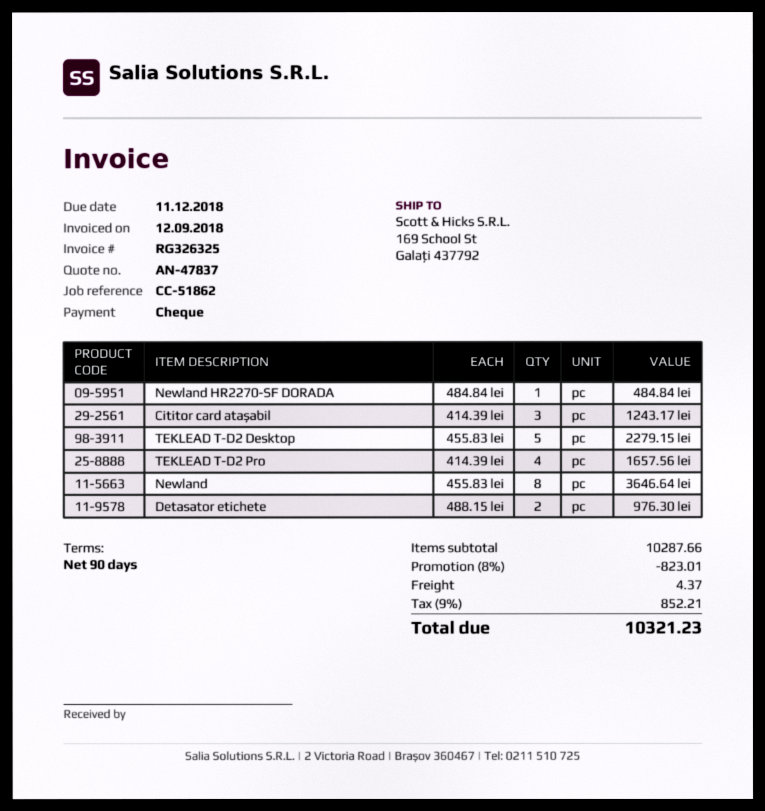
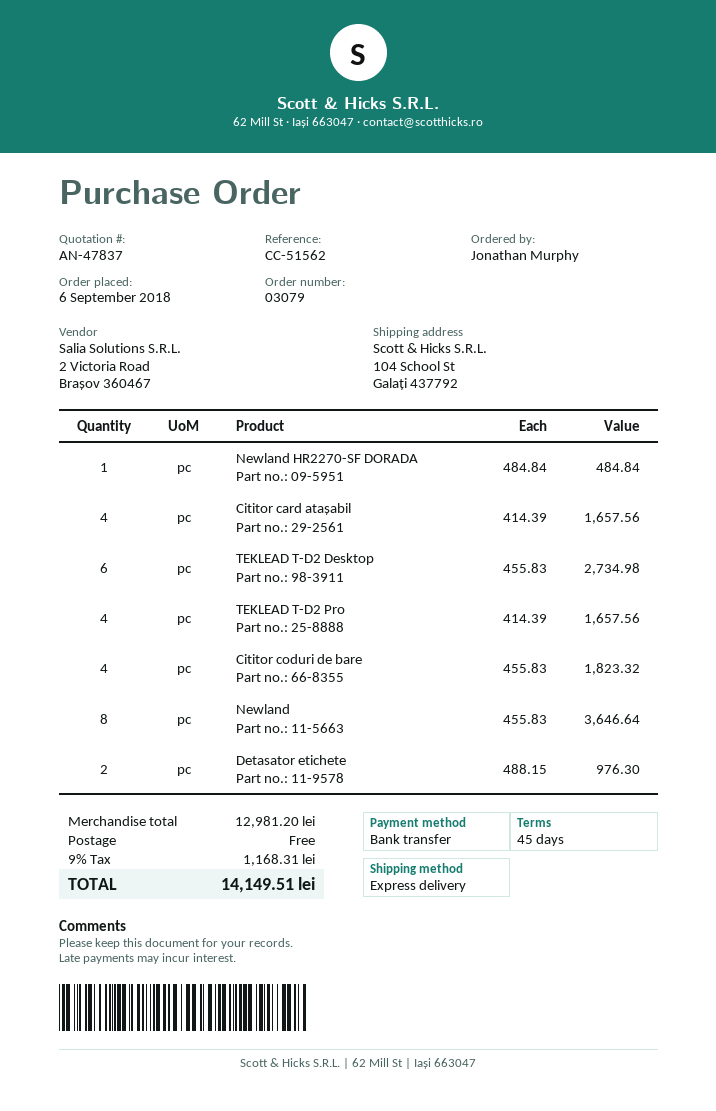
payment terms: 90 days -> 45 days
reference: CC-51862 -> CC-51562
payment method: cheque -> bank transfer
ship to: 169 School St, Galați 437792 -> 104 School St, Galați 437792
Cititor card atașabil: 3 x 414.39 = 1243.17 -> 4 x 414.39 = 1657.56
TEKLEAD T-D2 Desktop: 5 x 455.83 = 2279.15 -> 6 x 455.83 = 2734.98
Cititor coduri de bare: none -> 4 x 455.83 = 1823.32
subtotal: 10287.66 -> 12981.20
discount: 8% = 823.01 -> none
shipping: 4.37 -> 0.00
tax: 9% = 852.21 -> 9% = 1168.31
total: 10321.23 -> 14149.51

